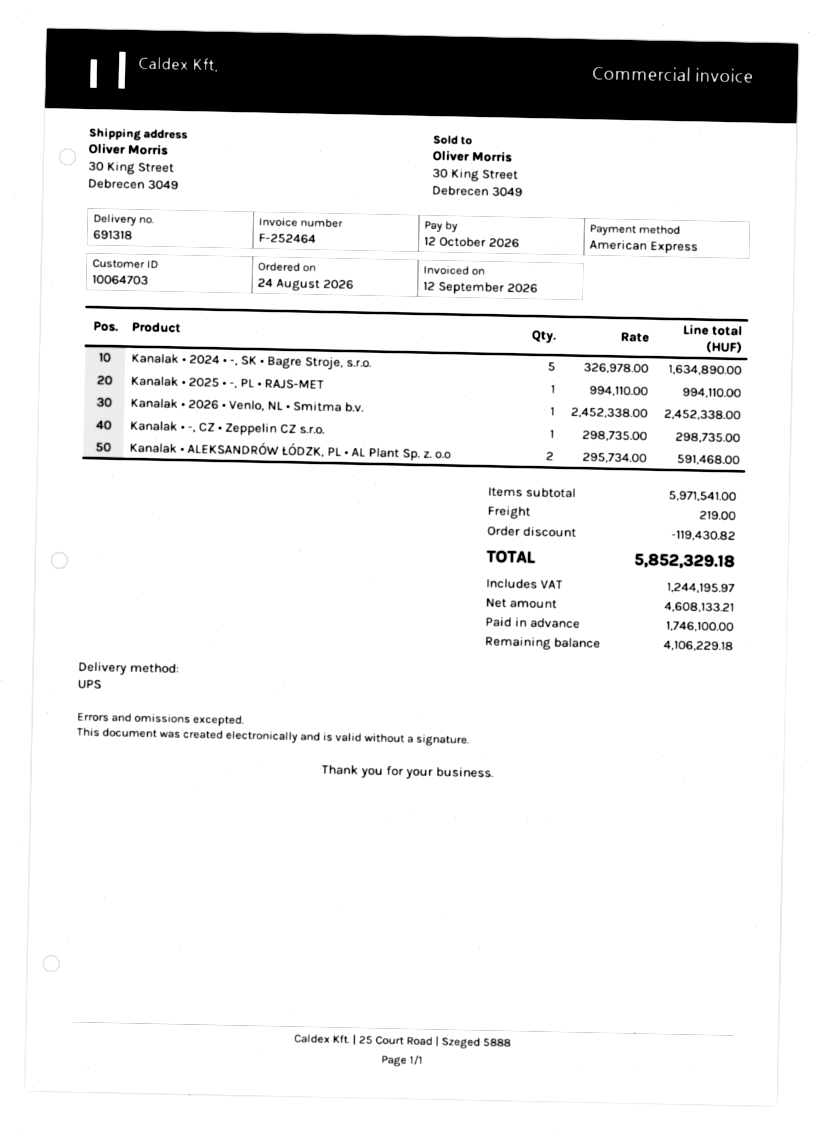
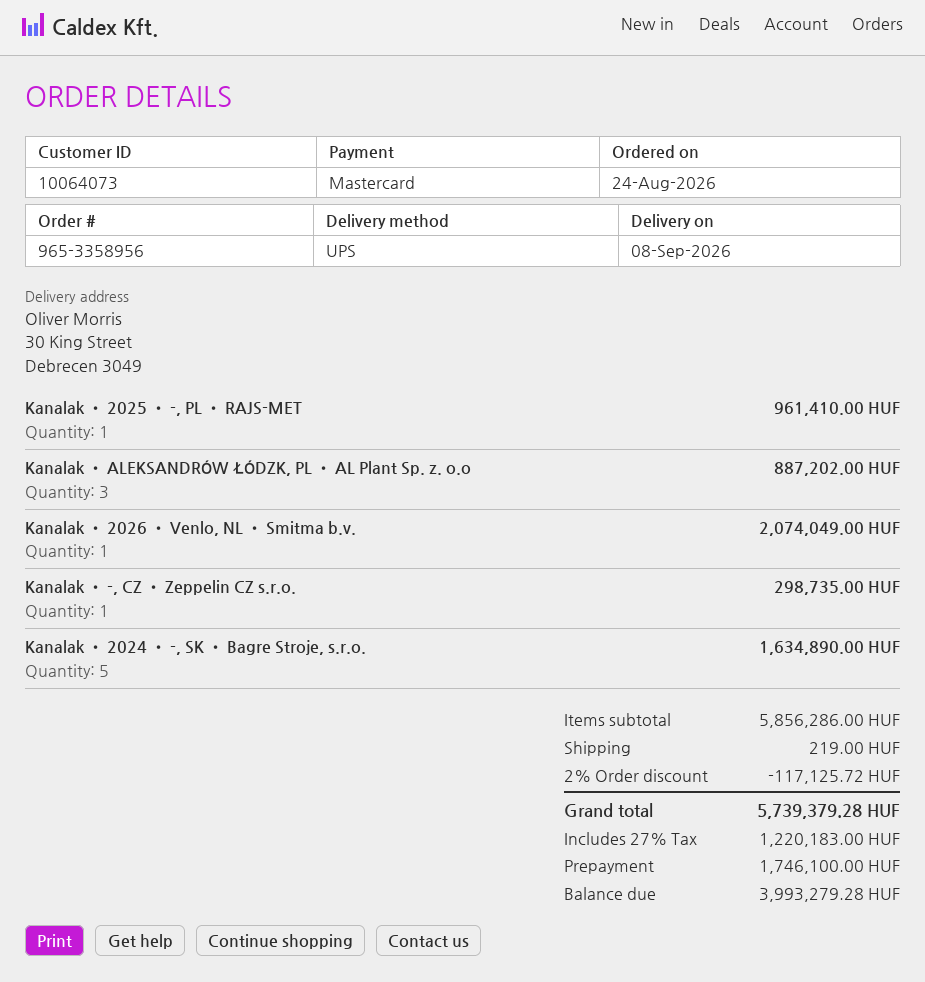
customer number: 10064703 -> 10064073
payment method: American Express -> Mastercard
Kanalak • 2025 • -, PL • RAJS-MET: 1 for 994110.00 -> 1 for 961410.00
Kanalak • 2026 • Venlo, NL • Smitma b.v.: 1 for 2452338.00 -> 1 for 2074049.00
Kanalak • ALEKSANDRÓW ŁÓDZK, PL • AL Plant Sp. z. o.o: 2 for 591468.00 -> 3 for 887202.00
subtotal: 5971541.00 -> 5856286.00
discount: 119430.82 -> 117125.72
tax: 1244195.97 -> 1220183.00
total: 5852329.18 -> 5739379.28
balance: 4106229.18 -> 3993279.28

